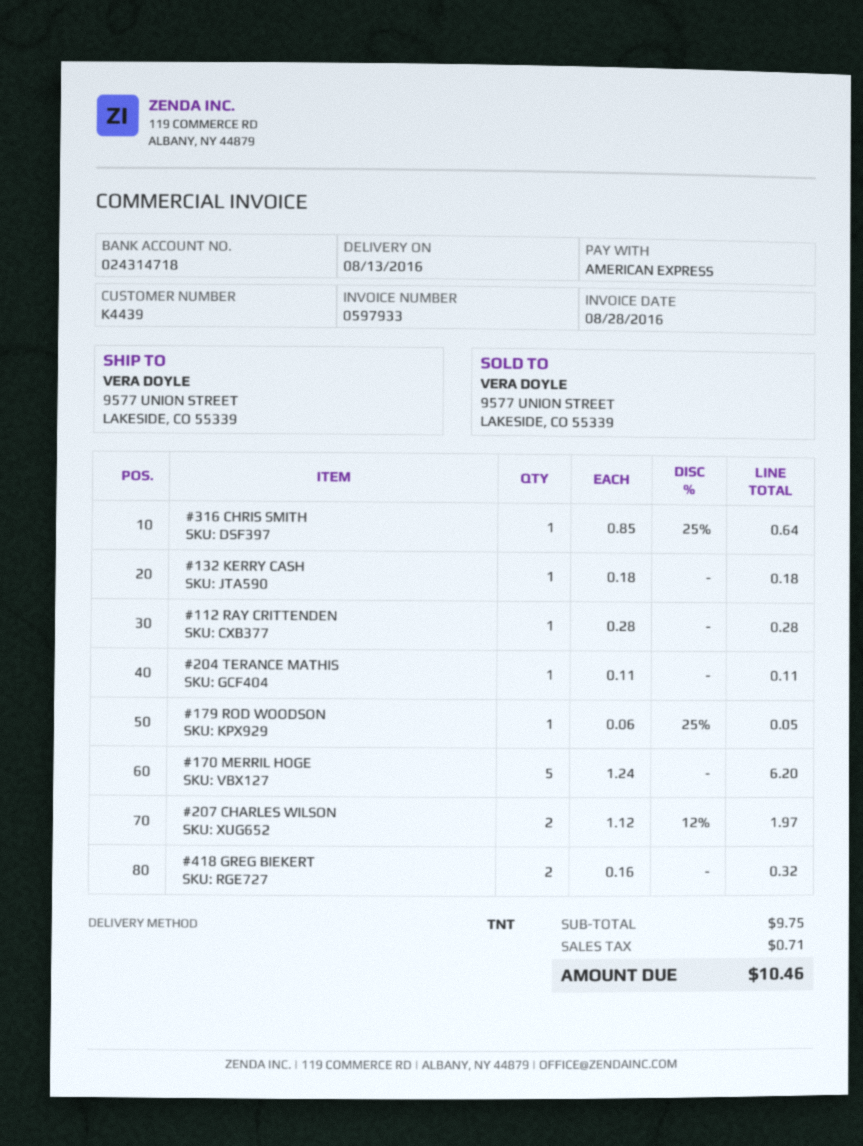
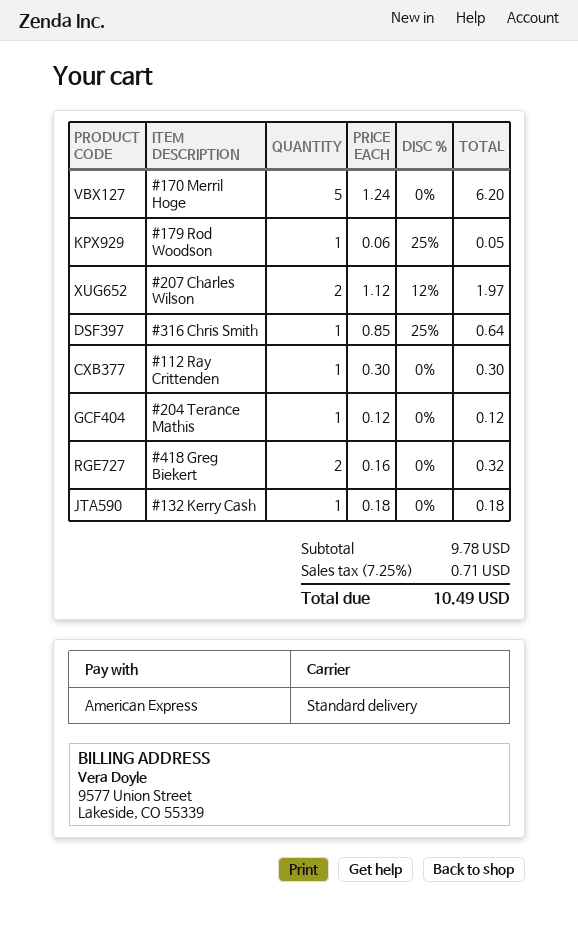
shipping method: TNT -> standard
#112 RAY CRITTENDEN: 1 x 0.28 = 0.28 -> 1 x 0.30 = 0.30
#204 TERANCE MATHIS: 1 x 0.11 = 0.11 -> 1 x 0.12 = 0.12
subtotal: 9.75 -> 9.78
total: 10.46 -> 10.49

